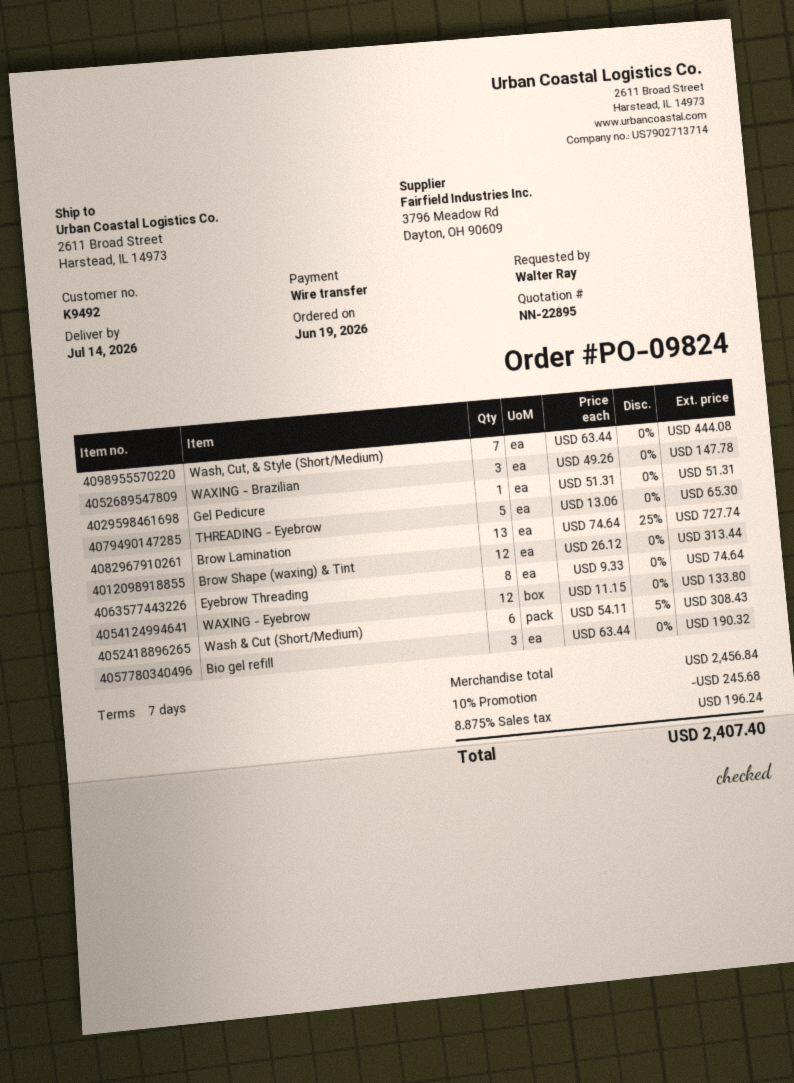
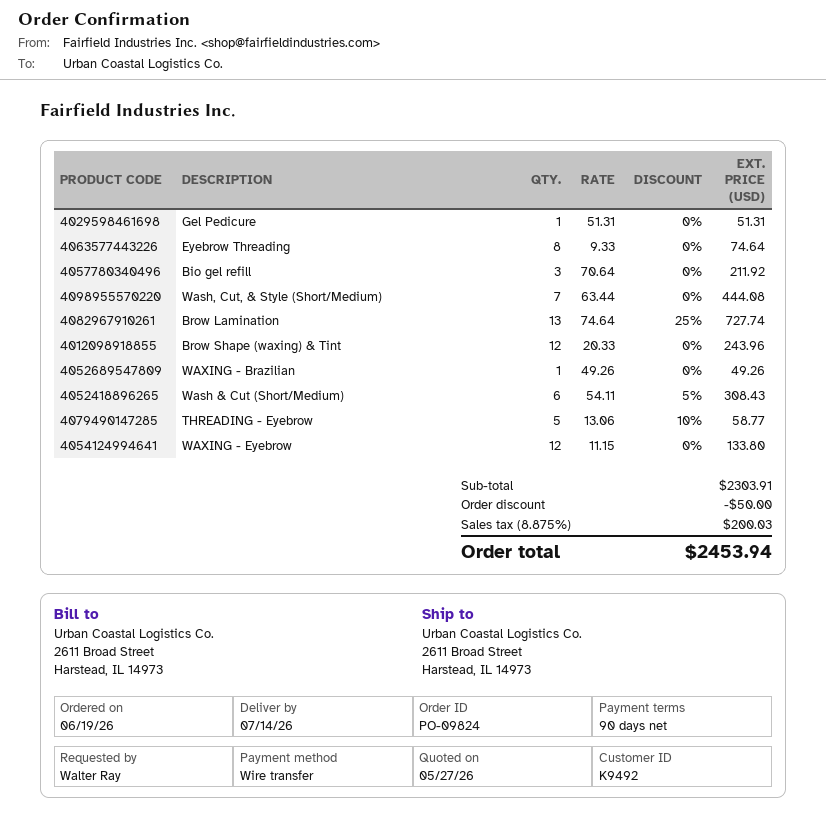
payment terms: 7 days -> 90 days
WAXING - Brazilian: 3 x 49.26 = 147.78 -> 1 x 49.26 = 49.26
THREADING - Eyebrow: 5 x 13.06 = 65.30 -> 5 x 13.06 - 10% = 58.77
Brow Shape (waxing) & Tint: 12 x 26.12 = 313.44 -> 12 x 20.33 = 243.96
Bio gel refill: 3 x 63.44 = 190.32 -> 3 x 70.64 = 211.92
subtotal: 2456.84 -> 2303.91
discount: 245.68 -> 50.00
tax: 8.875% = 196.24 -> 8.875% = 200.03
total: 2407.40 -> 2453.94

